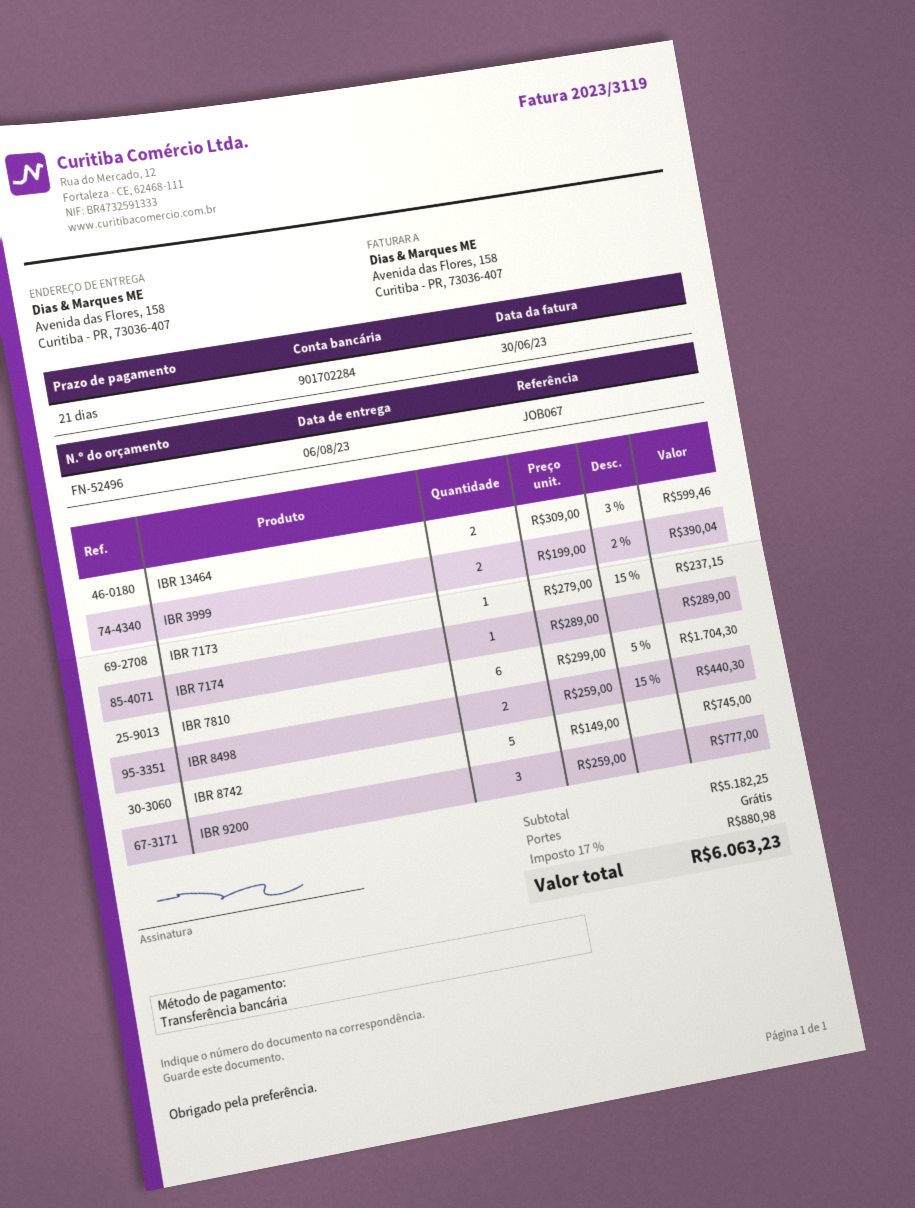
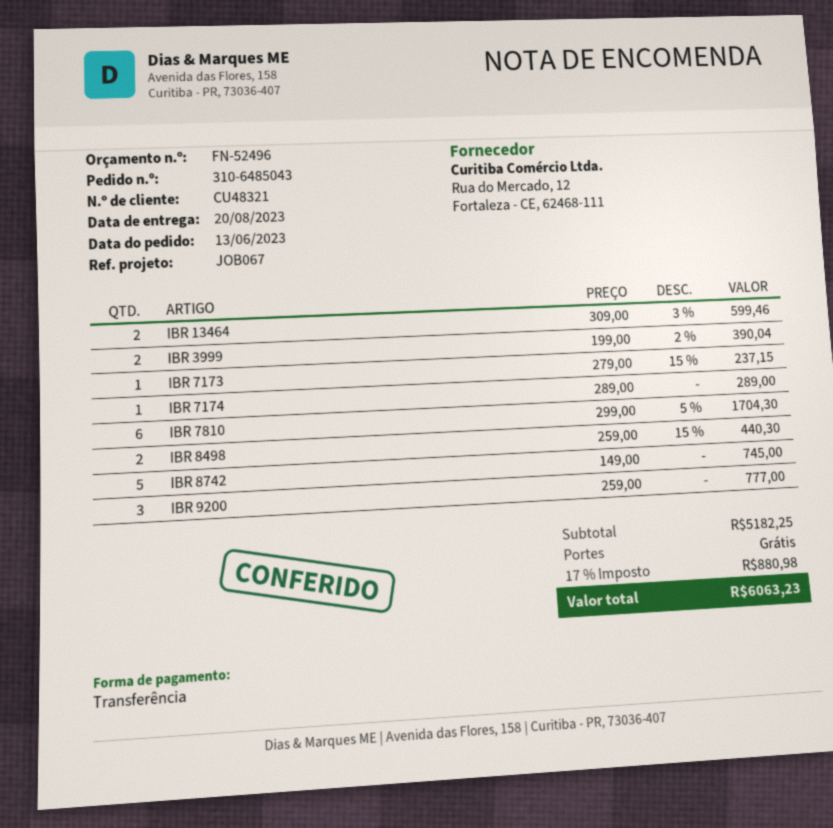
delivery date: 2023-08-06 -> 2023-08-20

